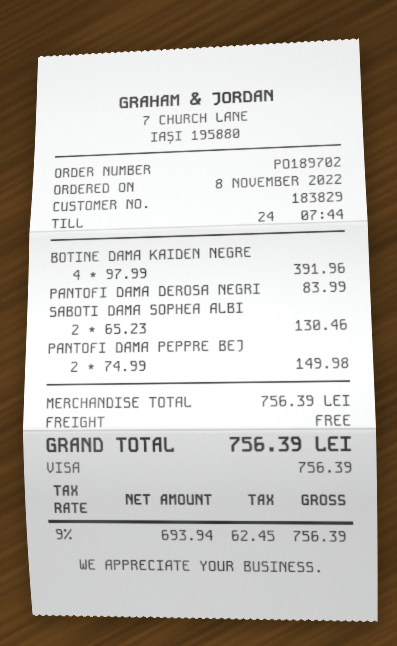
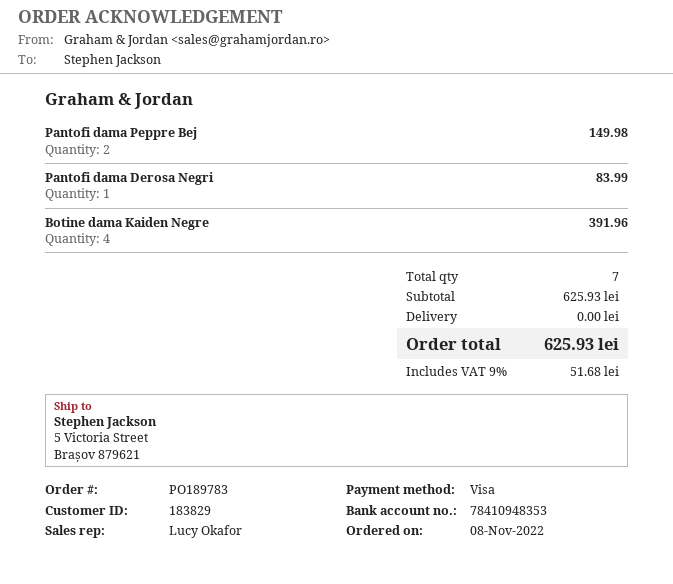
order number: PO189702 -> PO189783
SABOTI DAMA SOPHEA ALBI: 2 for 130.46 -> none
subtotal: 756.39 -> 625.93
tax: 9% = 62.45 -> 9% = 51.68
total: 756.39 -> 625.93

